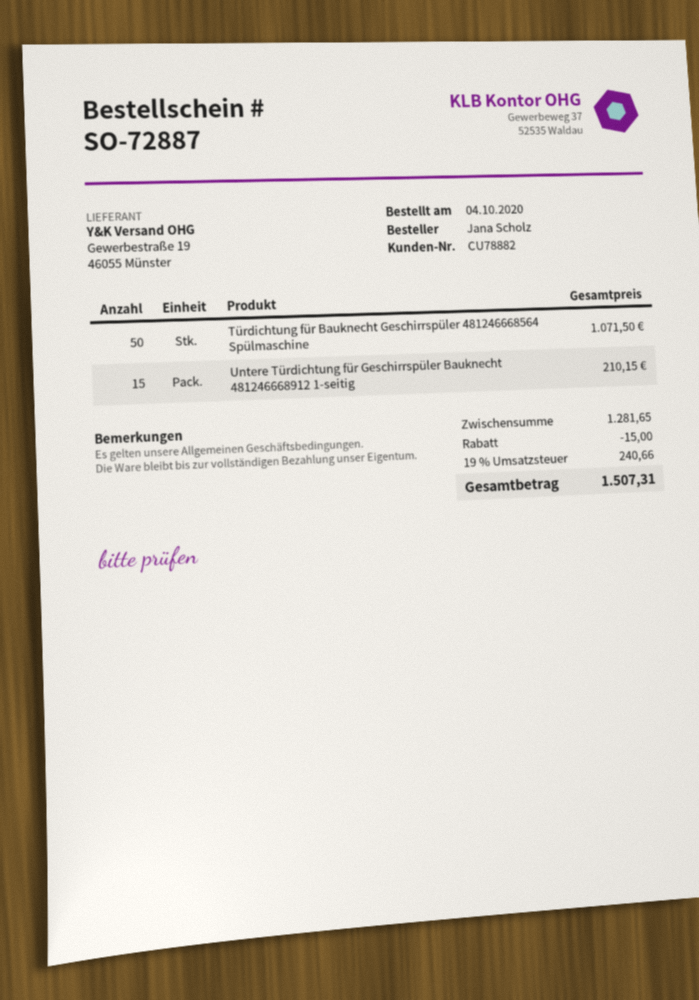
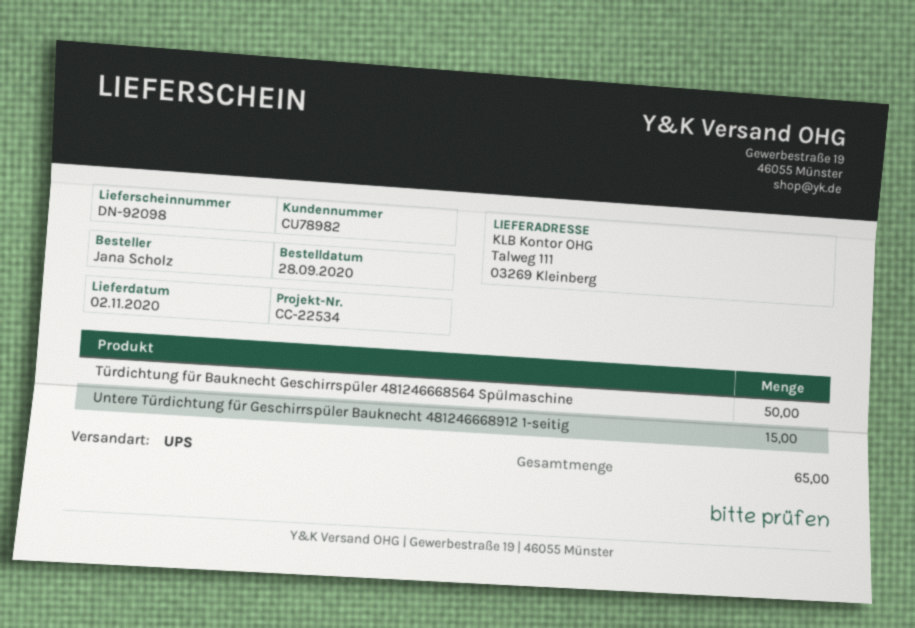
order date: 2020-10-04 -> 2020-09-28
customer number: CU78882 -> CU78982

